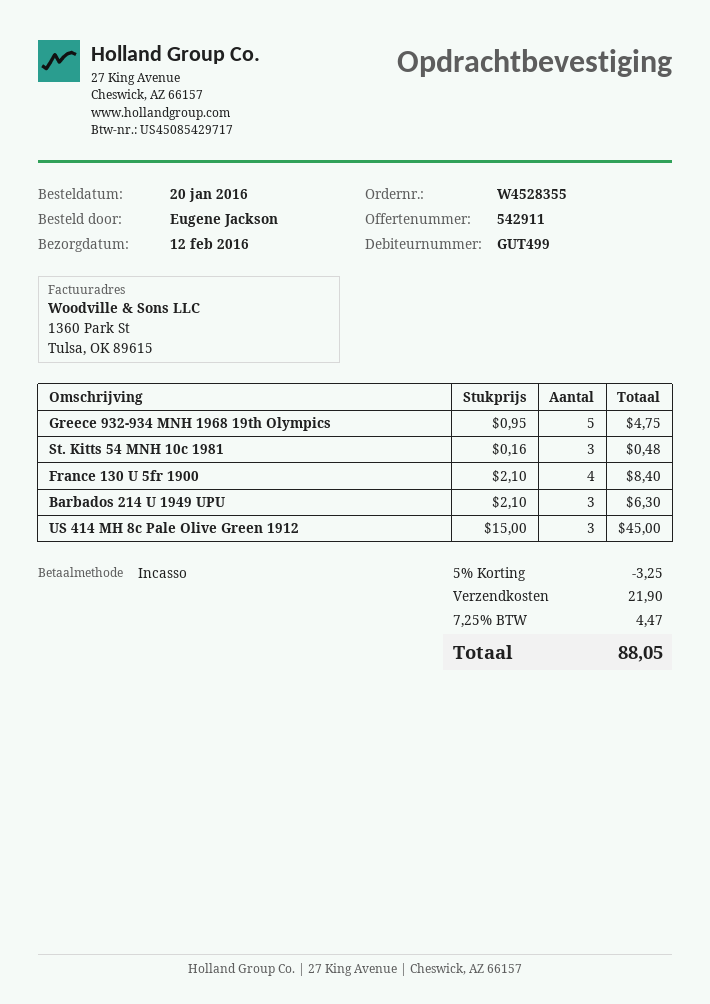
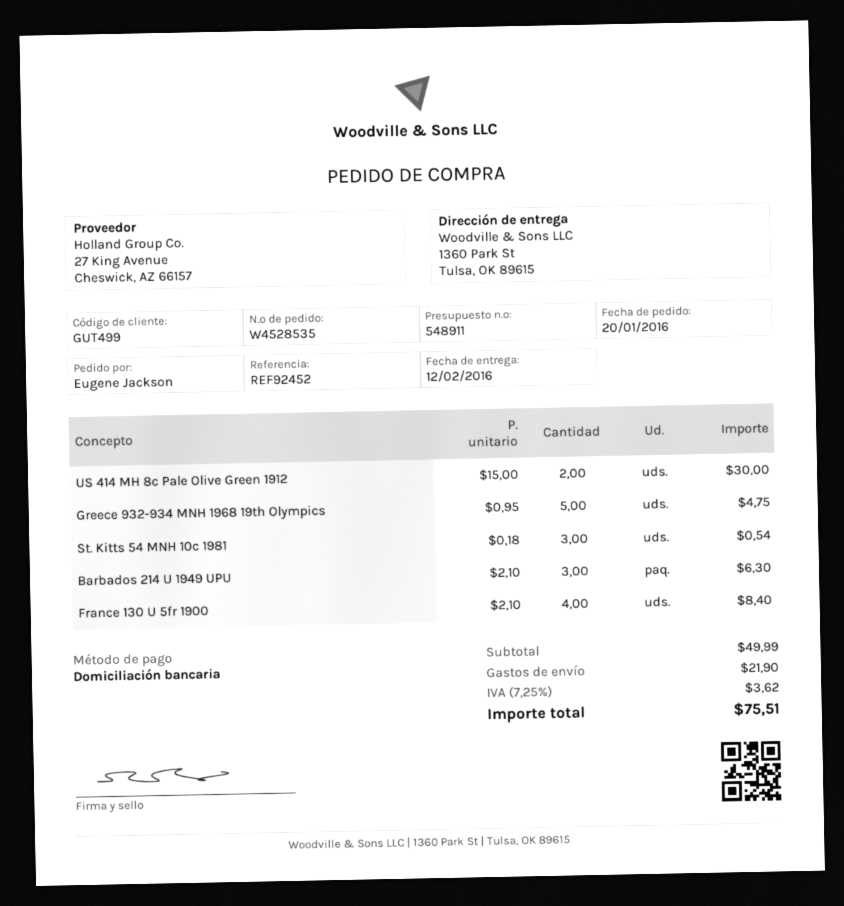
quote number: 542911 -> 548911
order number: W4528355 -> W4528535
St. Kitts 54 MNH 10c 1981: 3 x 0.16 = 0.48 -> 3 x 0.18 = 0.54
US 414 MH 8c Pale Olive Green 1912: 3 x 15.00 = 45.00 -> 2 x 15.00 = 30.00
discount: 5% = 3.25 -> none
tax: 7.25% = 4.47 -> 7.25% = 3.62
total: 88.05 -> 75.51

